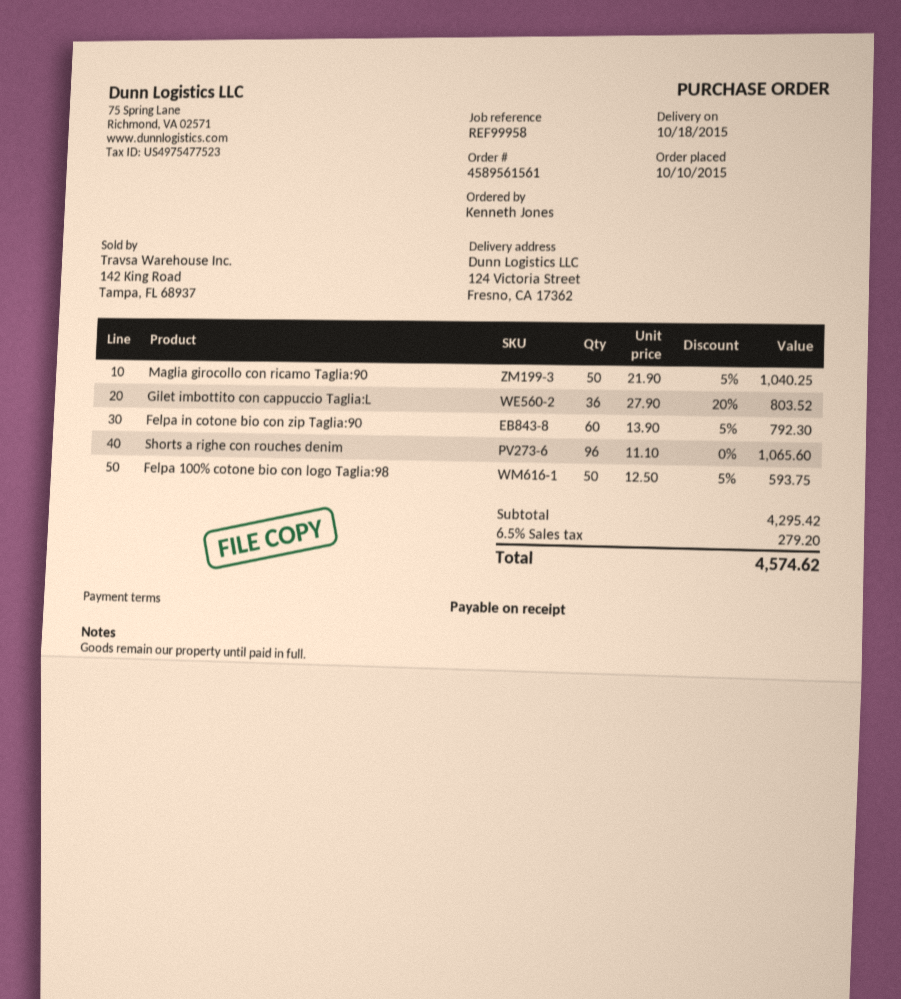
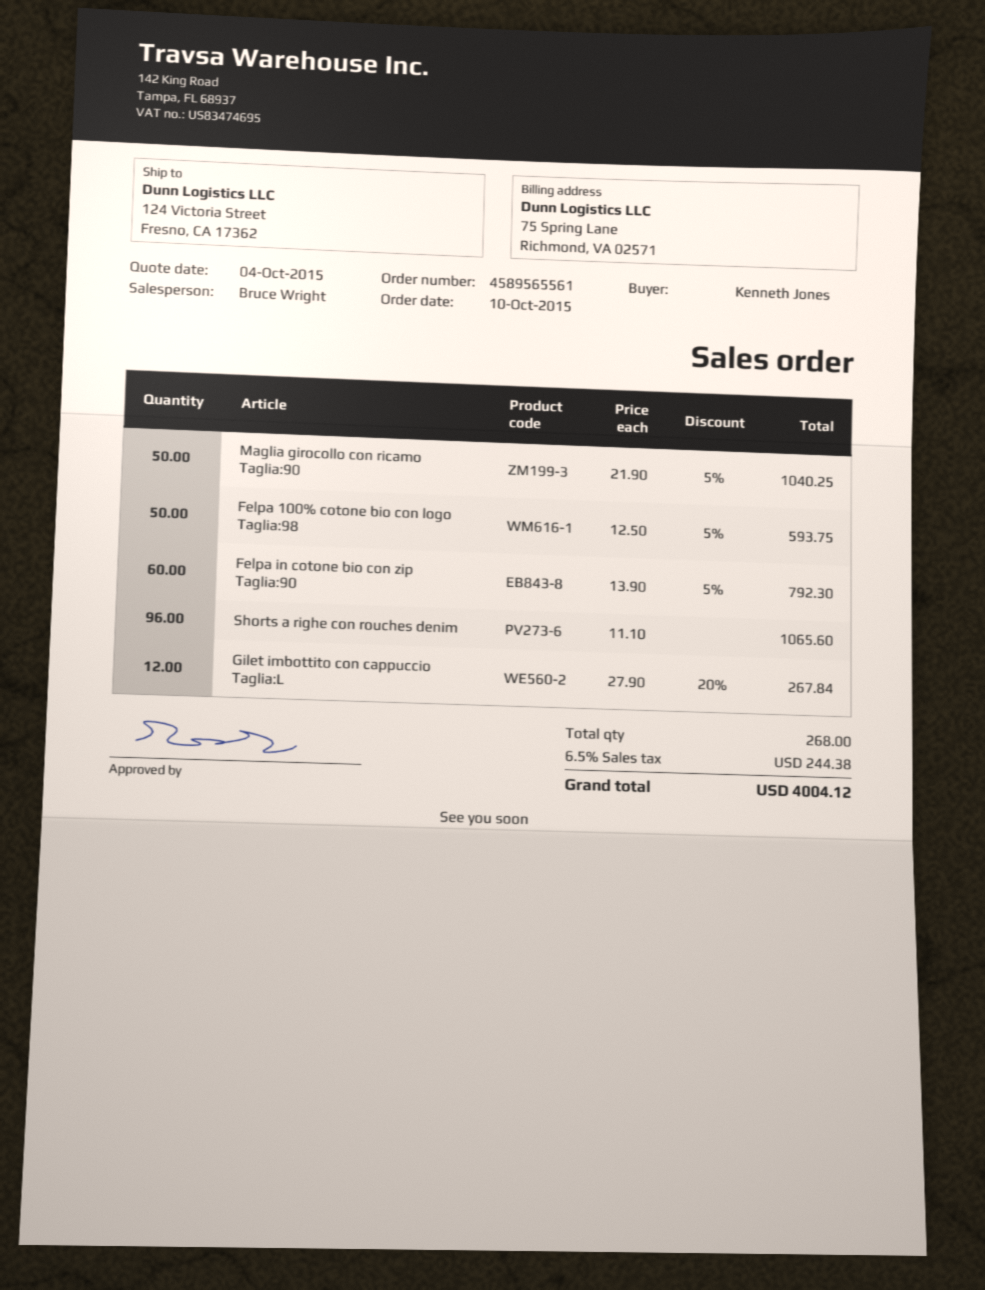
order number: 4589561561 -> 4589565561
Gilet imbottito con cappuccio Taglia:L: 36 x 27.90 - 20% = 803.52 -> 12 x 27.90 - 20% = 267.84
tax: 6.5% = 279.20 -> 6.5% = 244.38
total: 4574.62 -> 4004.12

